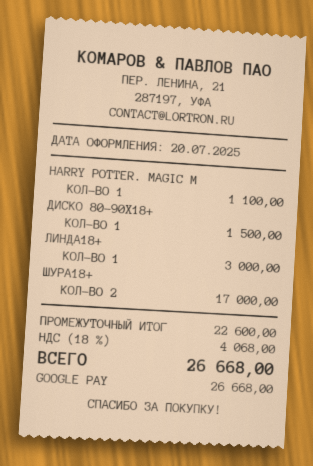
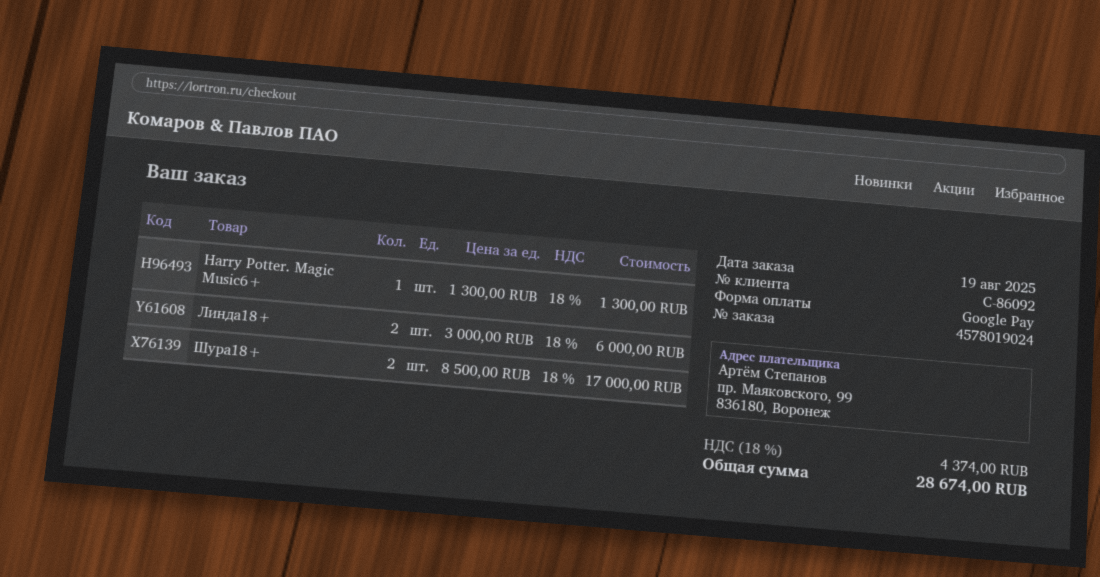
order date: 2025-07-20 -> 2025-08-19
HARRY POTTER. MAGIC M: 1 for 1100.00 -> 1 for 1300.00
ДИСКО 80-90Х18+: 1 for 1500.00 -> none
ЛИНДА18+: 1 for 3000.00 -> 2 for 6000.00
tax: 18% = 4068.00 -> 18% = 4374.00
total: 26668.00 -> 28674.00

